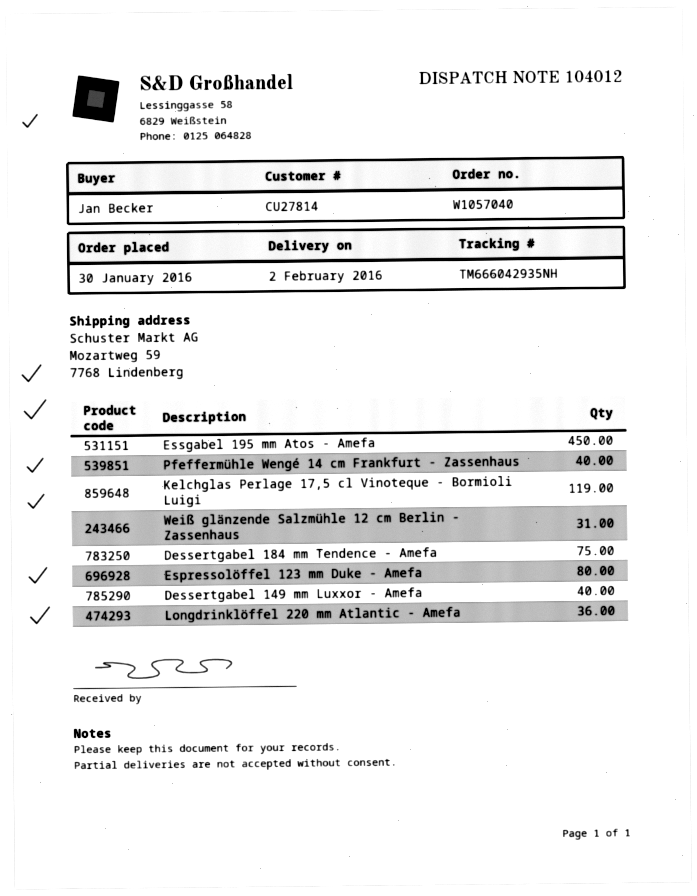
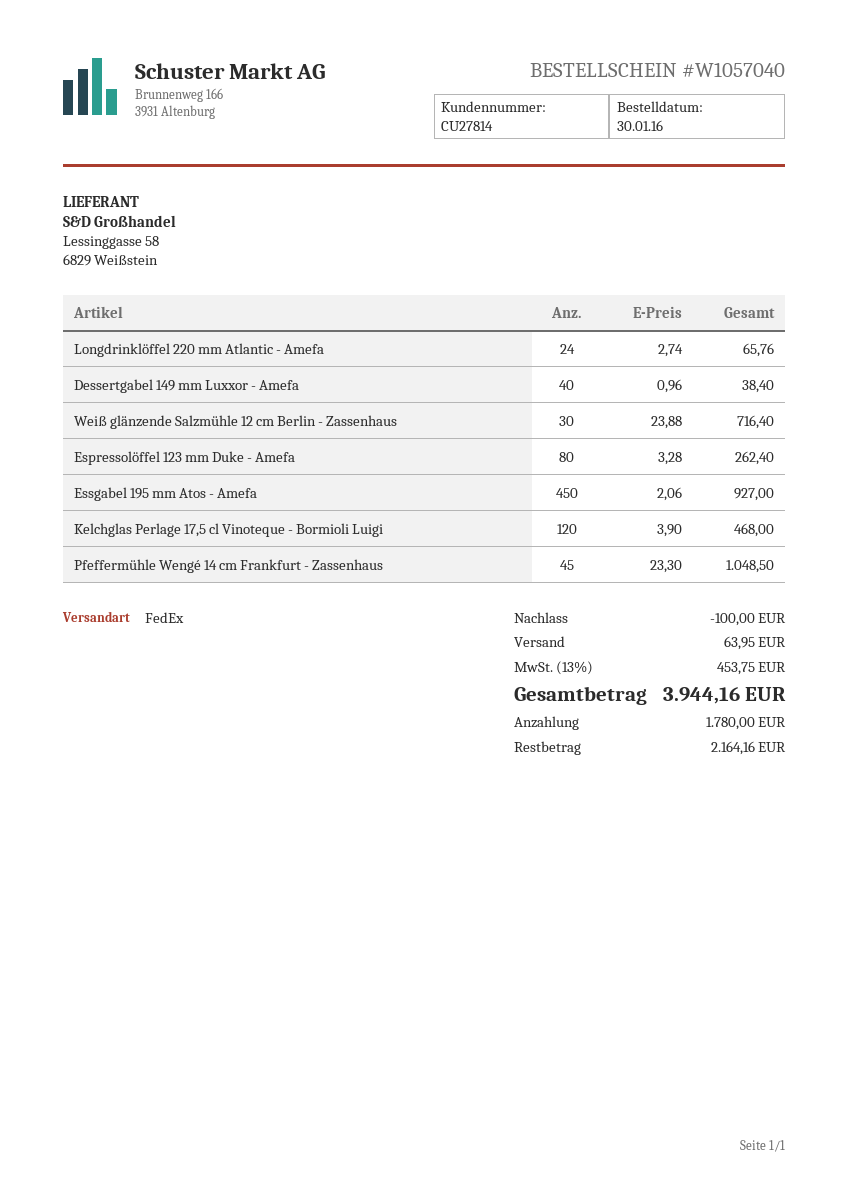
Pfeffermühle Wengé 14 cm Frankfurt - Zassenhaus: 40 -> 45
Kelchglas Perlage 17,5 cl Vinoteque - Bormioli Luigi: 119 -> 120
Weiß glänzende Salzmühle 12 cm Berlin - Zassenhaus: 31 -> 30
Dessertgabel 184 mm Tendence - Amefa: 75 -> none
Longdrinklöffel 220 mm Atlantic - Amefa: 36 -> 24

